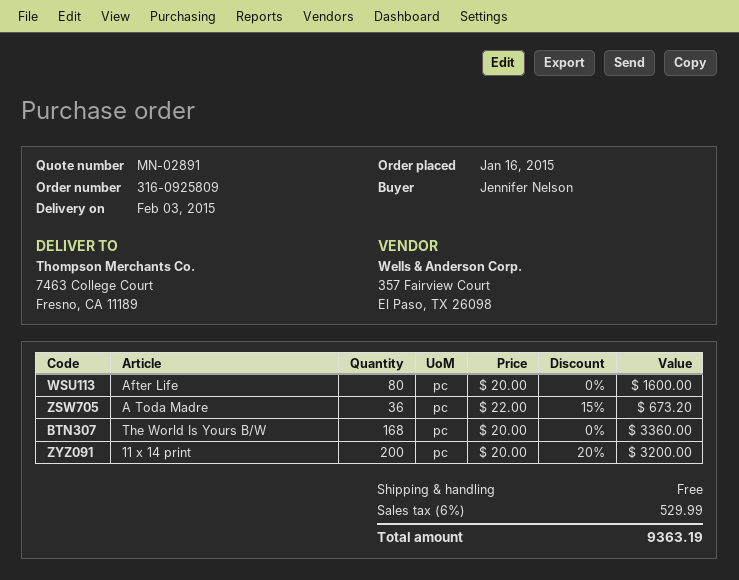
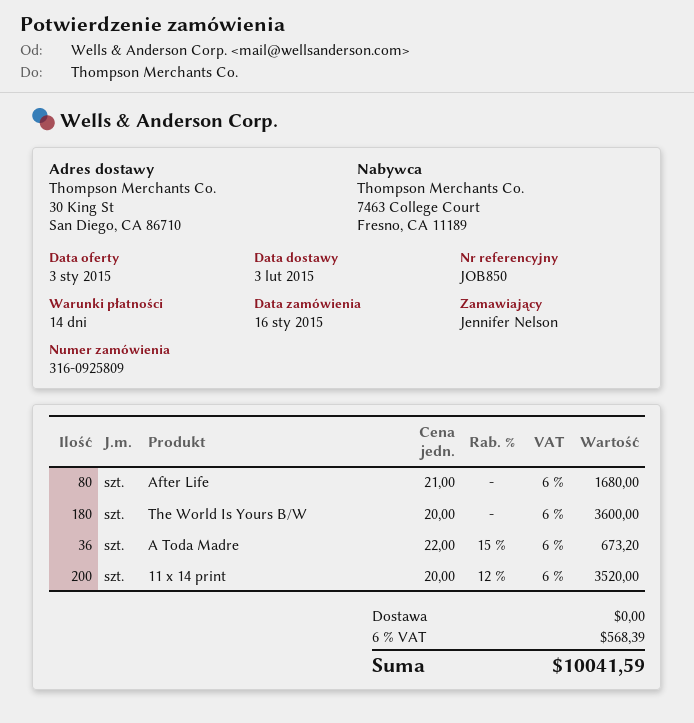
ship to: 7463 College Court, Fresno, CA 11189 -> 30 King St, San Diego, CA 86710
After Life: 80 x 20.00 = 1600.00 -> 80 x 21.00 = 1680.00
The World Is Yours B/W: 168 x 20.00 = 3360.00 -> 180 x 20.00 = 3600.00
11 x 14 print: 200 x 20.00 - 20% = 3200.00 -> 200 x 20.00 - 12% = 3520.00
tax: 6% = 529.99 -> 6% = 568.39
total: 9363.19 -> 10041.59

